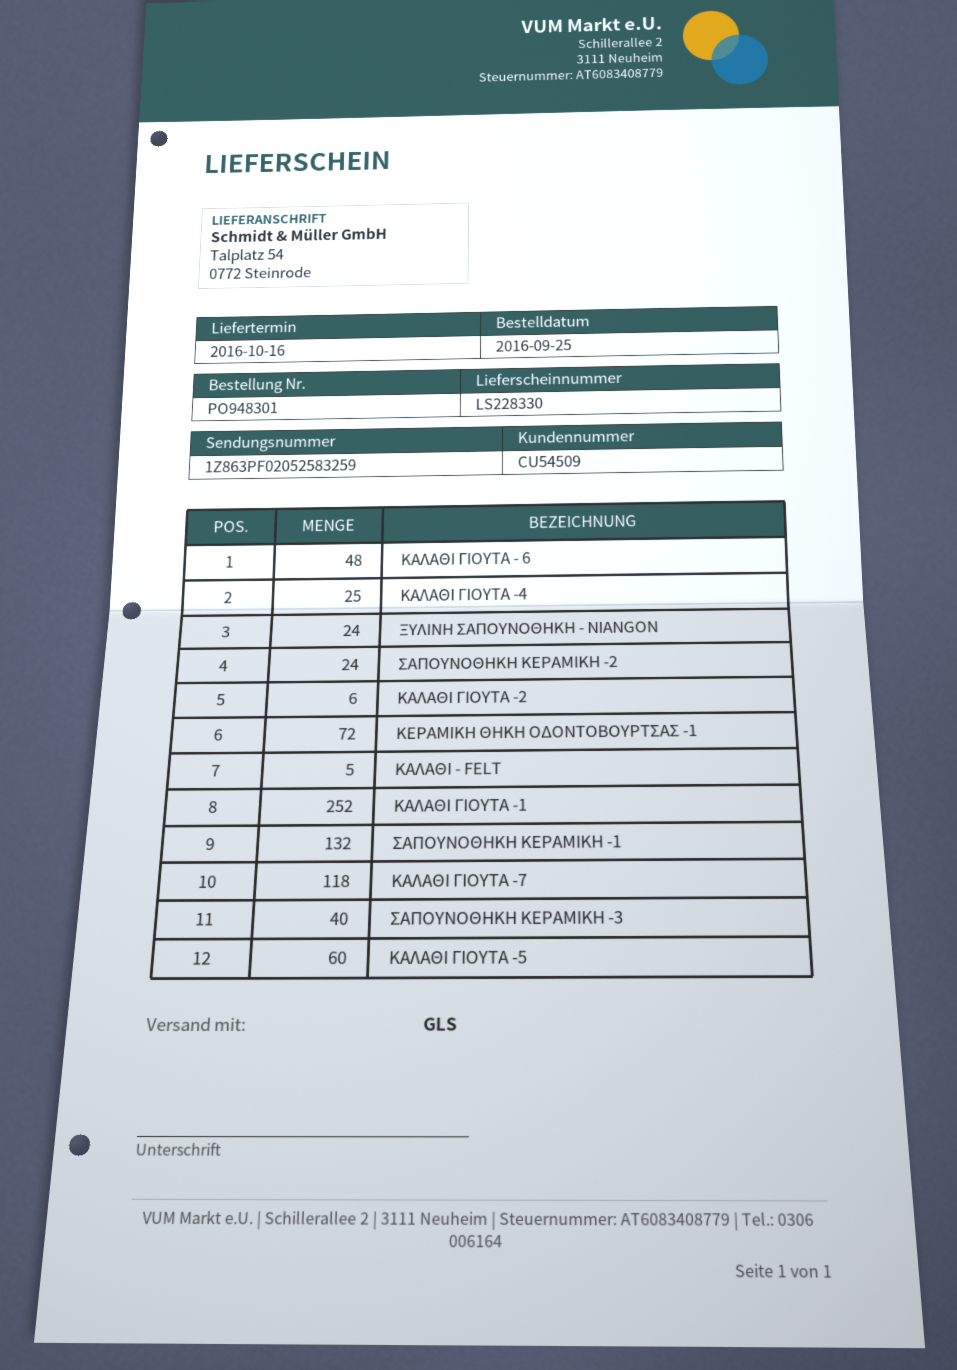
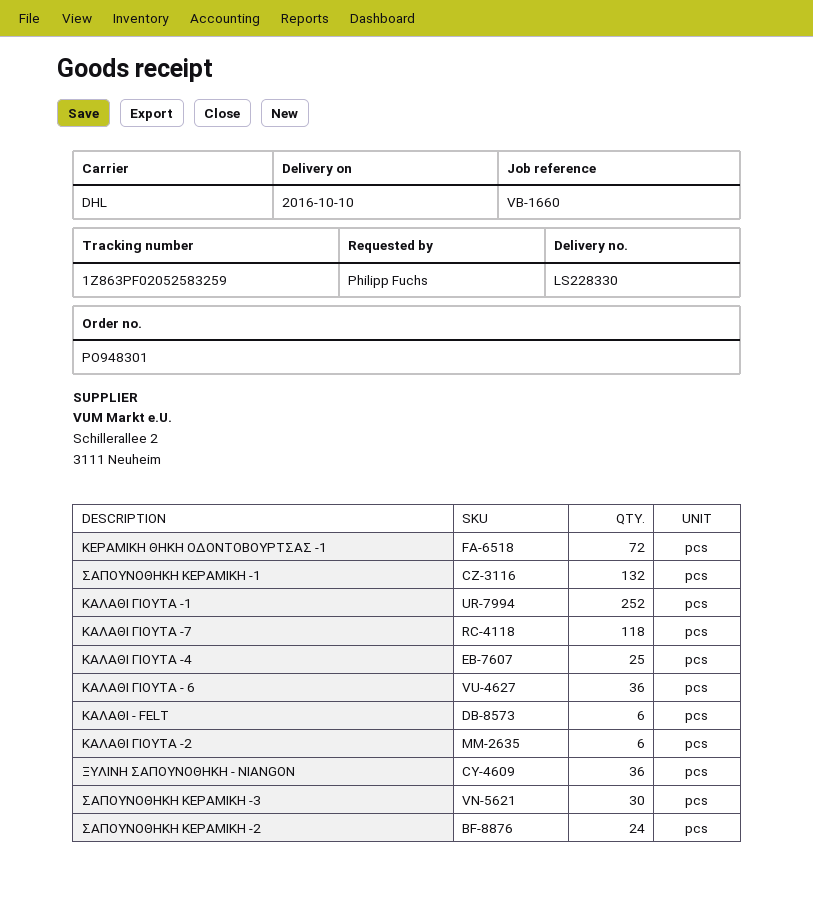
delivery date: 2016-10-16 -> 2016-10-10
shipping method: GLS -> DHL
ΚΑΛΑΘΙ ΓΙΟΥΤΑ - 6: 48 -> 36
ΞΥΛΙΝΗ ΣΑΠΟΥΝΟΘΗΚΗ - NIANGON: 24 -> 36
ΚΑΛΑΘΙ - FELT: 5 -> 6
ΣΑΠΟΥΝΟΘΗΚΗ ΚΕΡΑΜΙΚΗ -3: 40 -> 30
ΚΑΛΑΘΙ ΓΙΟΥΤΑ -5: 60 -> none

